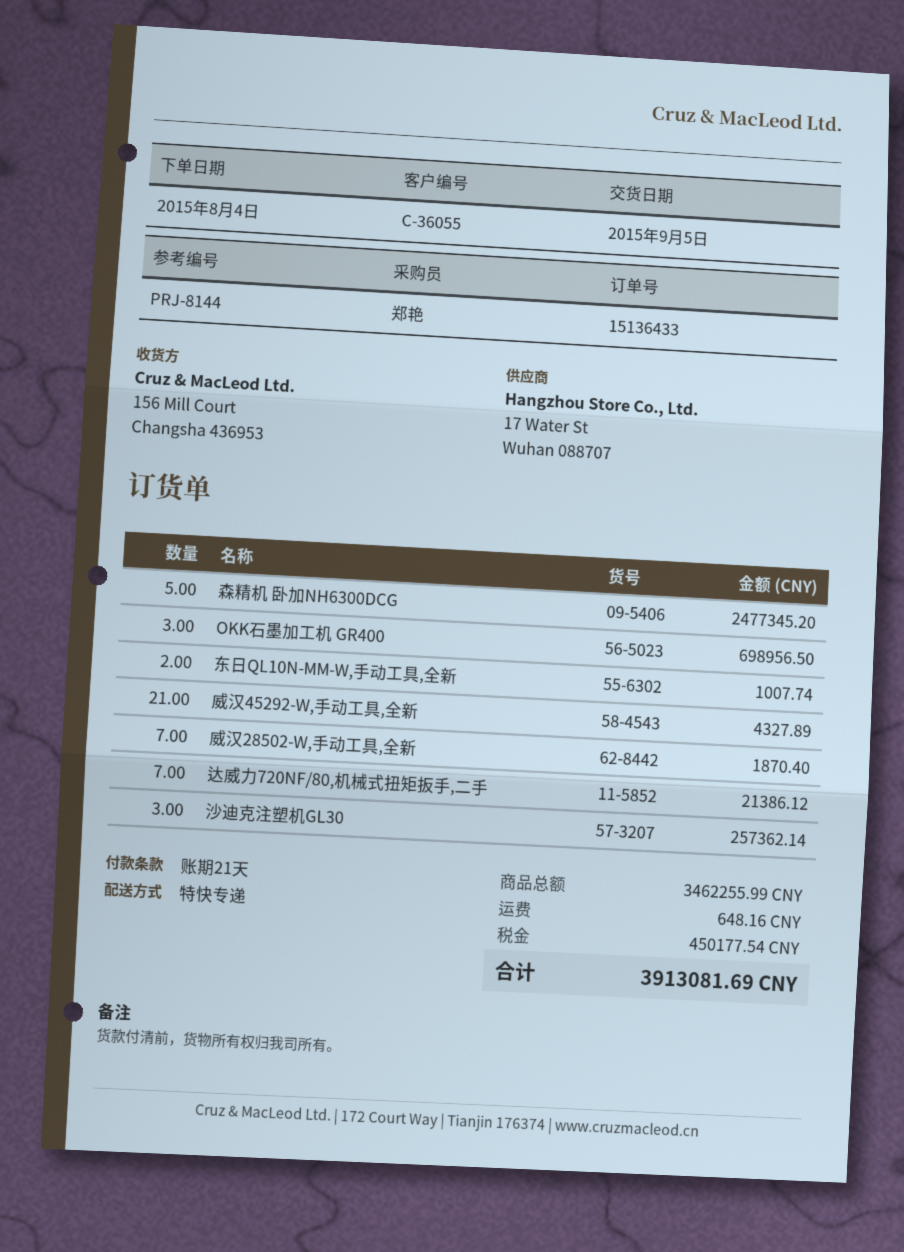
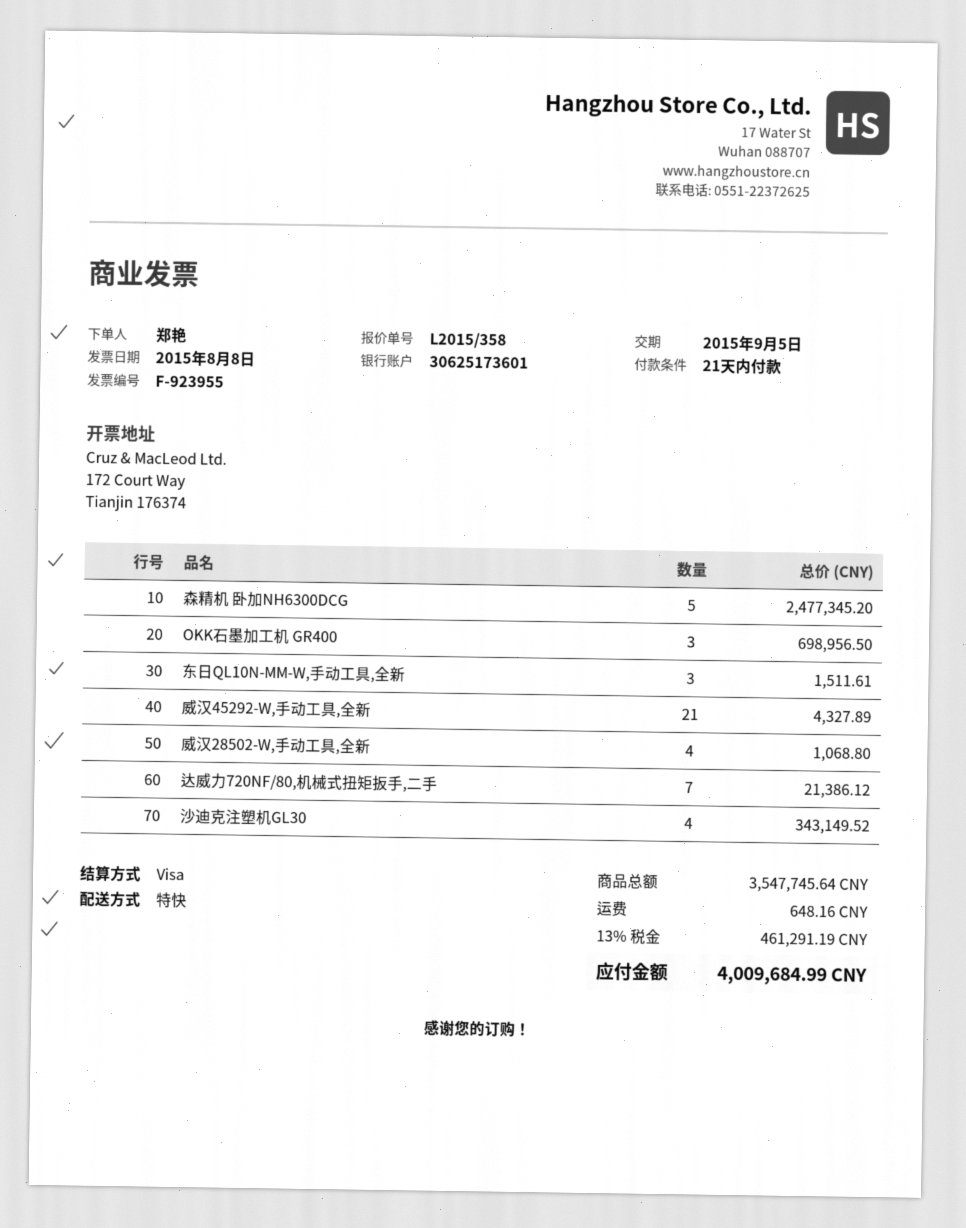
东日QL10N-MM-W,手动工具,全新: 2 for 1007.74 -> 3 for 1511.61
威汉28502-W,手动工具,全新: 7 for 1870.40 -> 4 for 1068.80
沙迪克注塑机GL30: 3 for 257362.14 -> 4 for 343149.52
subtotal: 3462255.99 -> 3547745.64
tax: 450177.54 -> 461291.19
total: 3913081.69 -> 4009684.99

